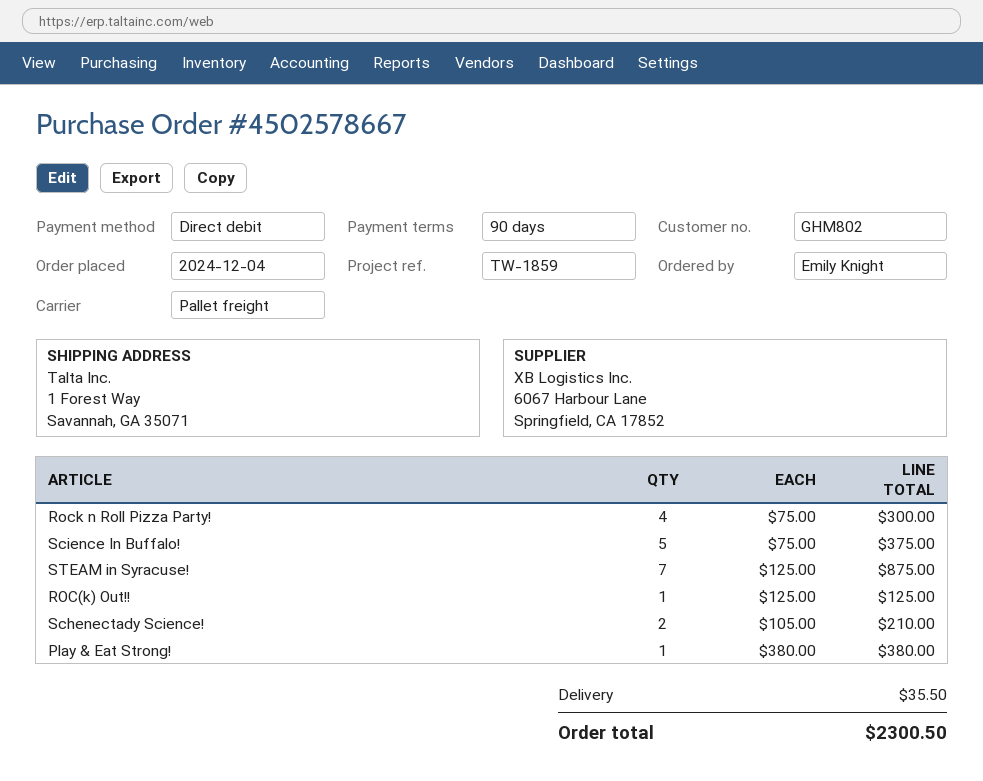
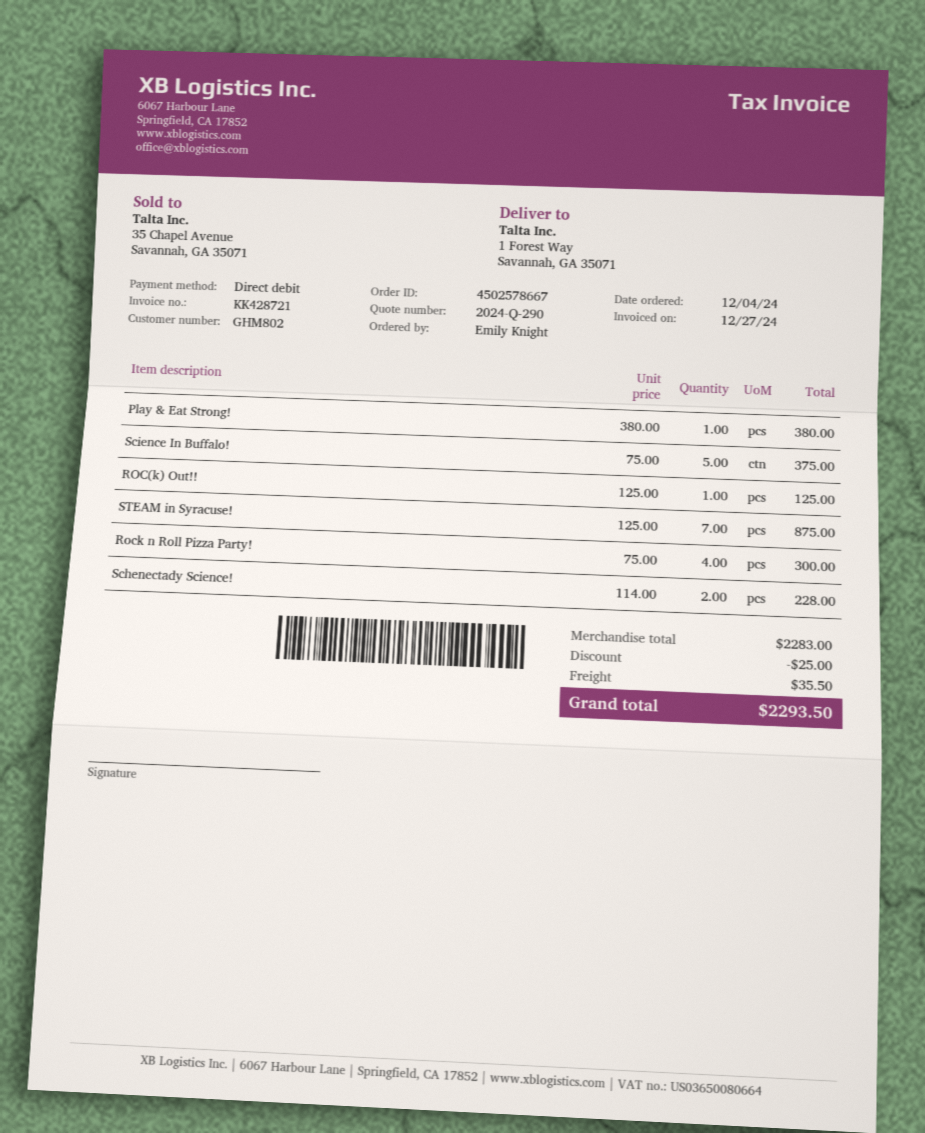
Schenectady Science!: 2 x 105.00 = 210.00 -> 2 x 114.00 = 228.00
discount: none -> 25.00
total: 2300.50 -> 2293.50

